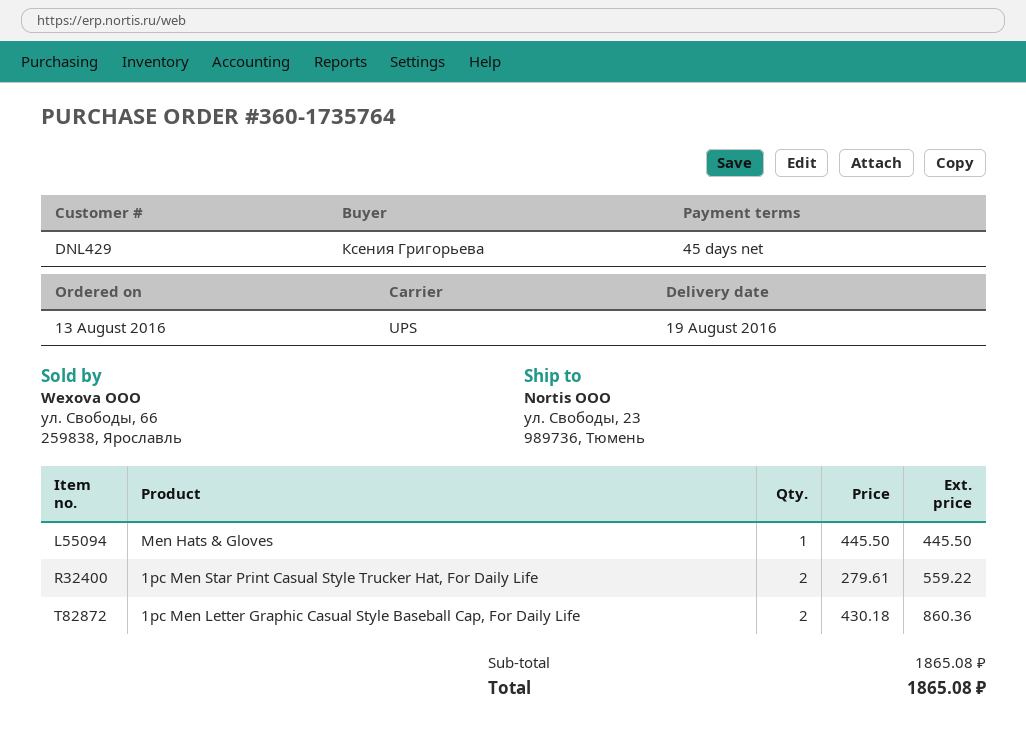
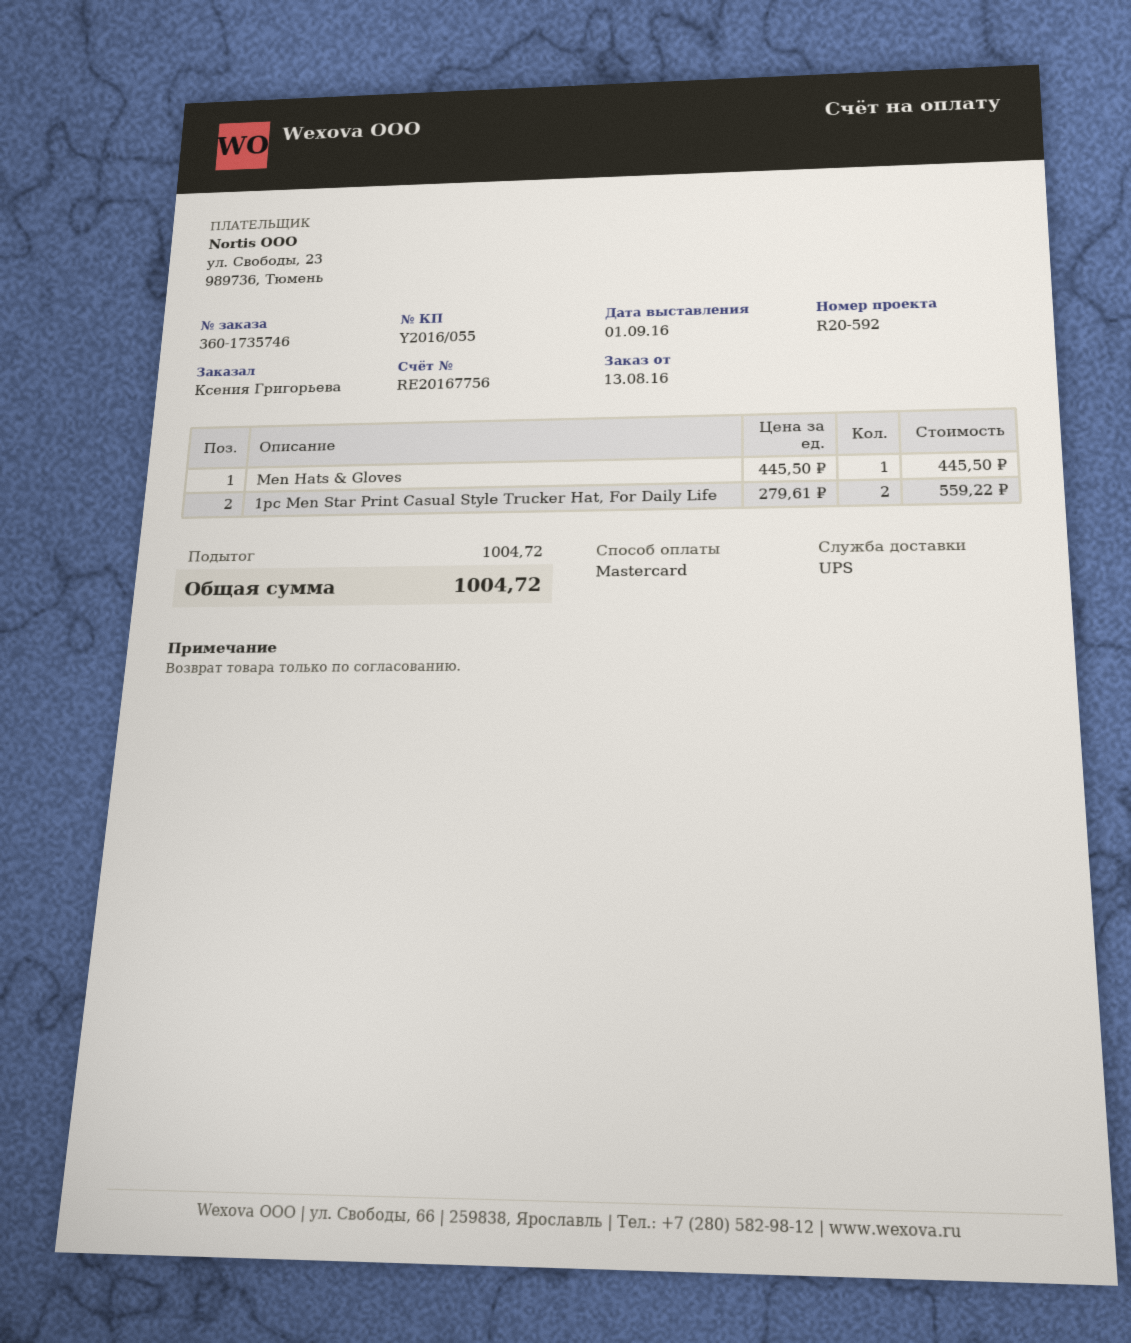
order number: 360-1735764 -> 360-1735746
1pc Men Letter Graphic Casual Style Baseball Cap, For Daily Life: 2 x 430.18 = 860.36 -> none
subtotal: 1865.08 -> 1004.72
total: 1865.08 -> 1004.72

